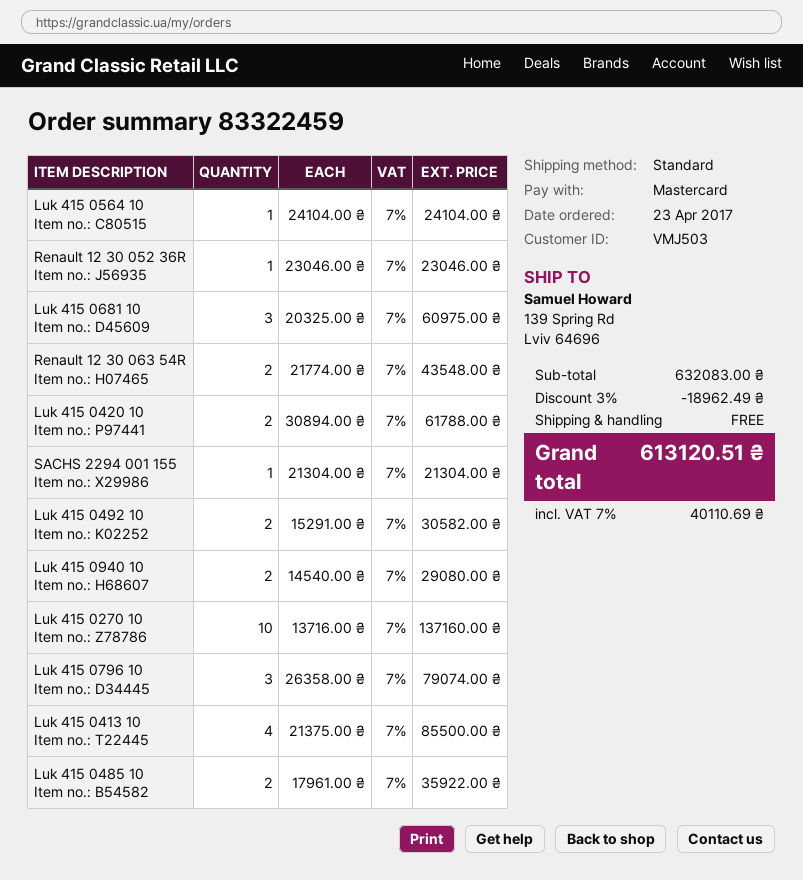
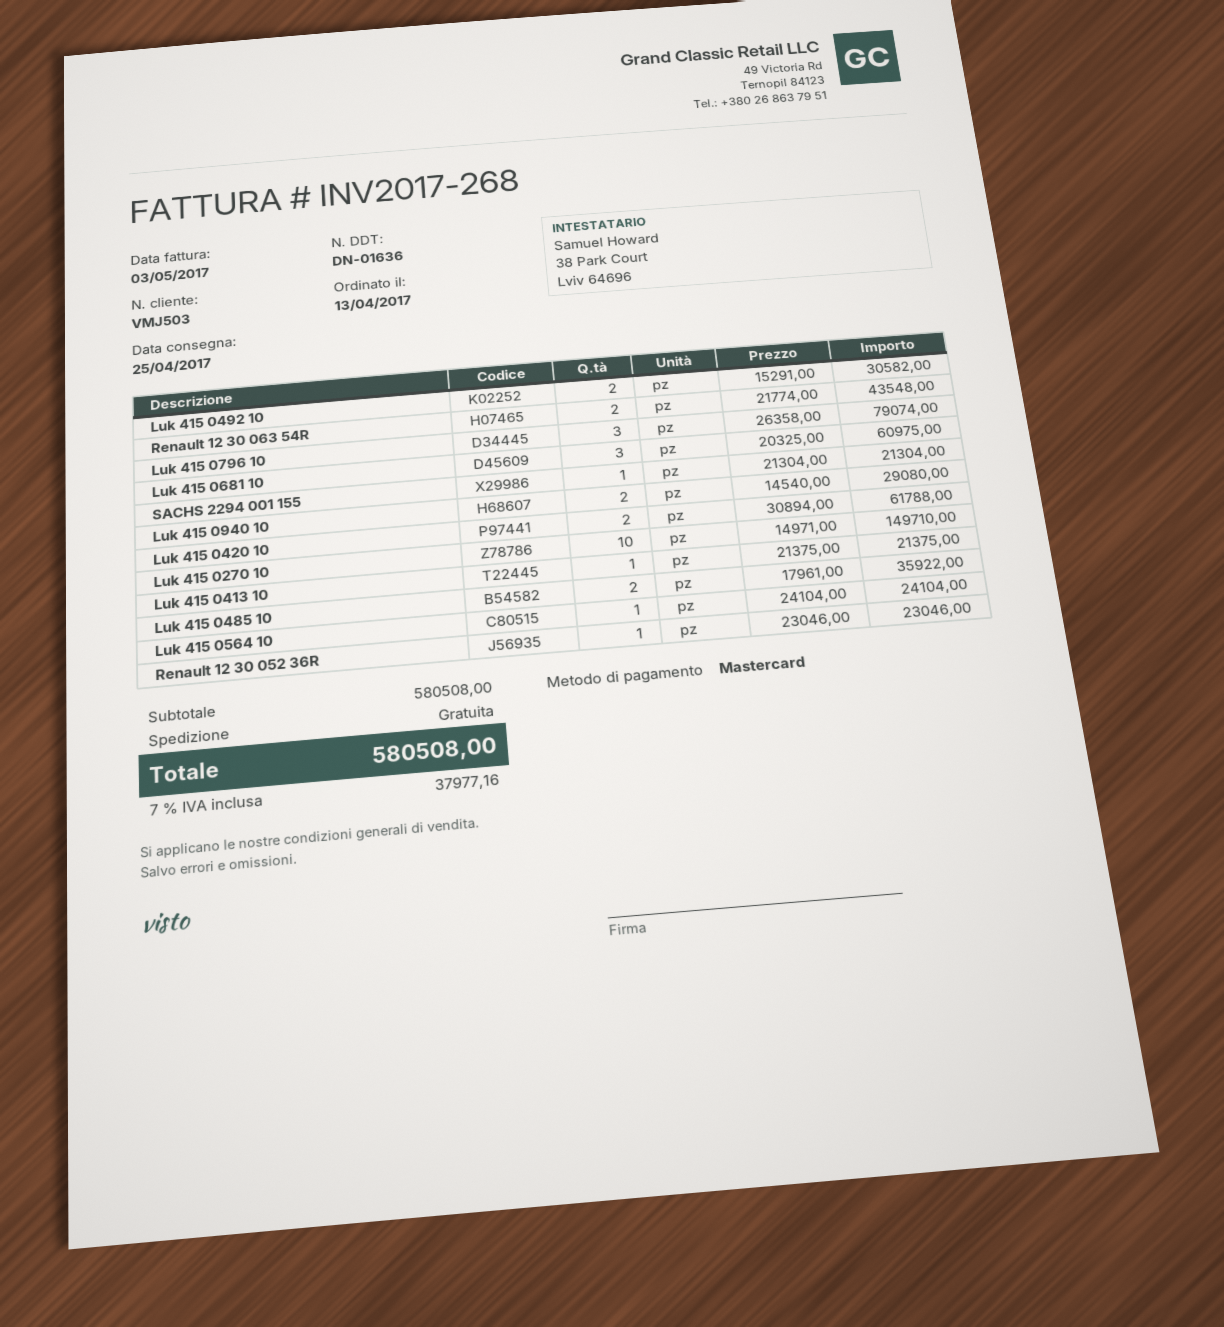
order date: 2017-04-23 -> 2017-04-13
Luk 415 0270 10: 10 x 13716.00 = 137160.00 -> 10 x 14971.00 = 149710.00
Luk 415 0413 10: 4 x 21375.00 = 85500.00 -> 1 x 21375.00 = 21375.00
subtotal: 632083.00 -> 580508.00
discount: 3% = 18962.49 -> none
tax: 7% = 40110.69 -> 7% = 37977.16
total: 613120.51 -> 580508.00

